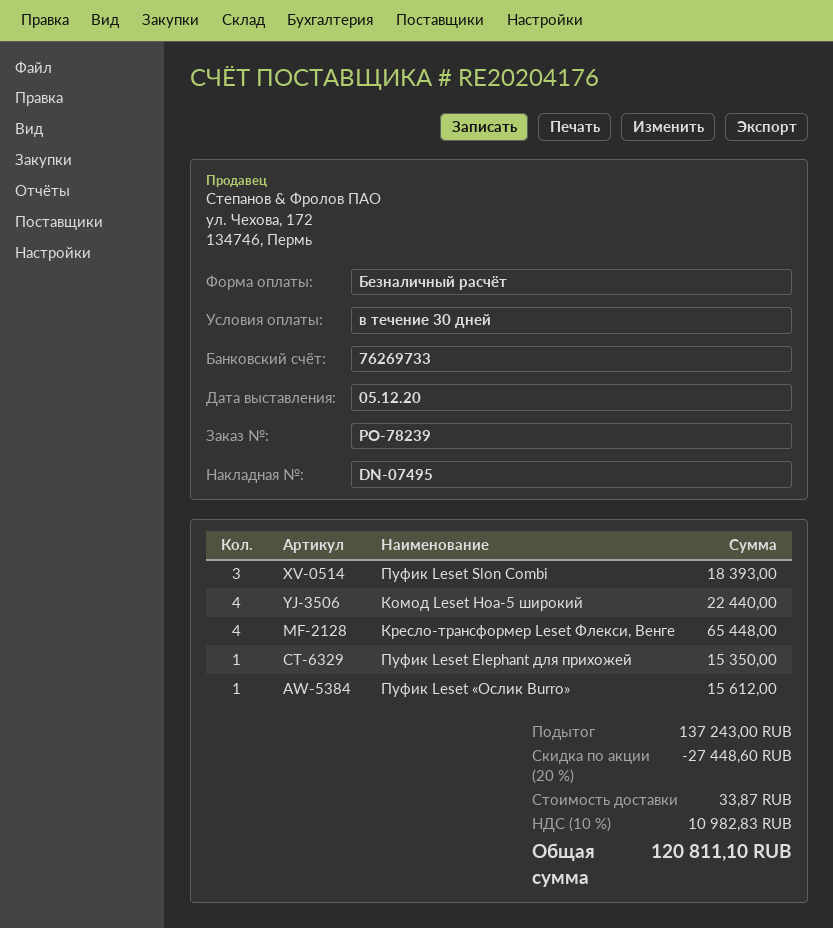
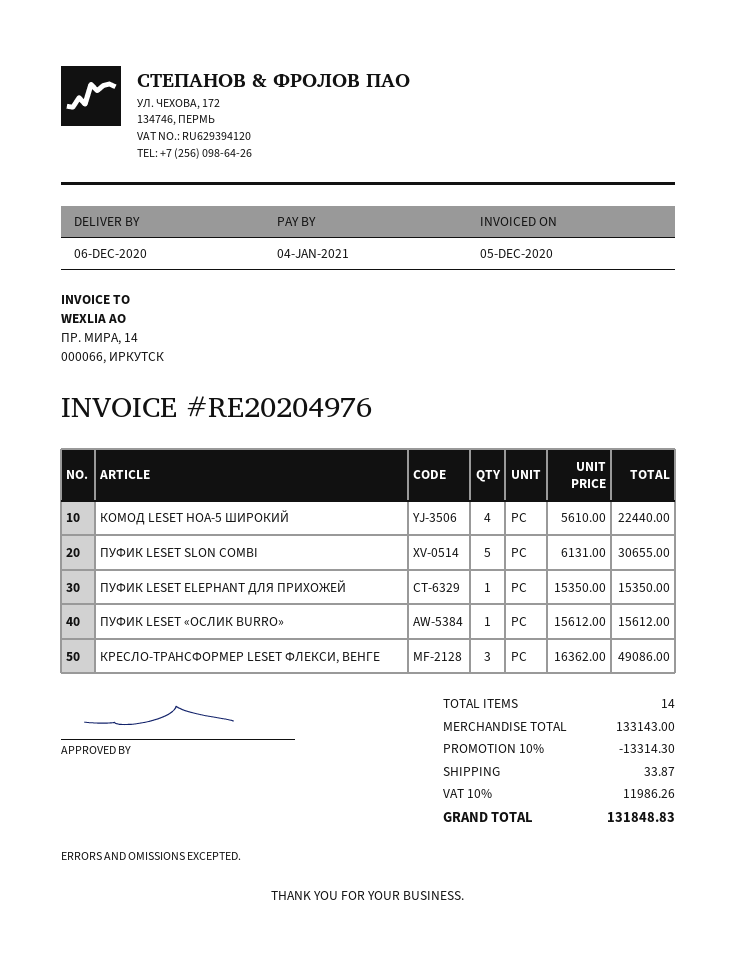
invoice number: RE20204176 -> RE20204976
Пуфик Leset Slon Combi: 3 for 18393.00 -> 5 for 30655.00
Кресло-трансформер Leset Флекси, Венге: 4 for 65448.00 -> 3 for 49086.00
subtotal: 137243.00 -> 133143.00
discount: 20% = 27448.60 -> 10% = 13314.30
tax: 10% = 10982.83 -> 10% = 11986.26
total: 120811.10 -> 131848.83

